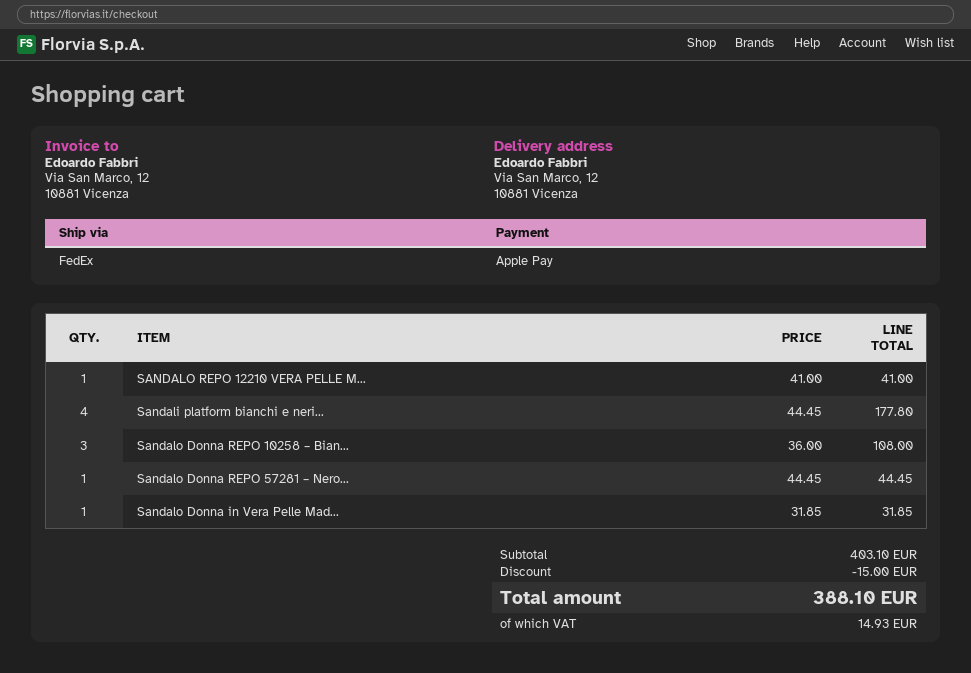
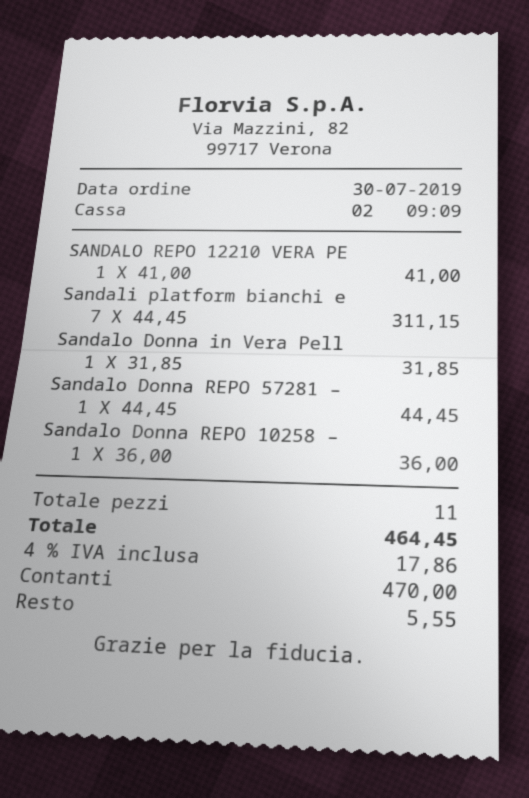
payment method: Apple Pay -> cash
Sandali platform bianchi e neri...: 4 x 44.45 = 177.80 -> 7 x 44.45 = 311.15
Sandalo Donna REPO 10258 – Bian...: 3 x 36.00 = 108.00 -> 1 x 36.00 = 36.00
discount: 15.00 -> none
tax: 14.93 -> 17.86
total: 388.10 -> 464.45

